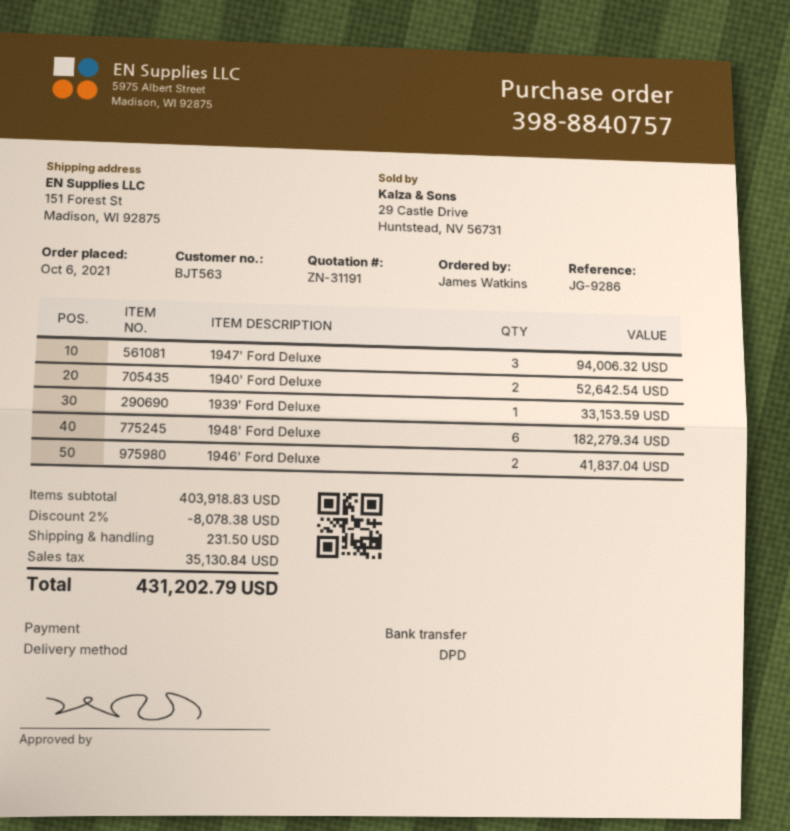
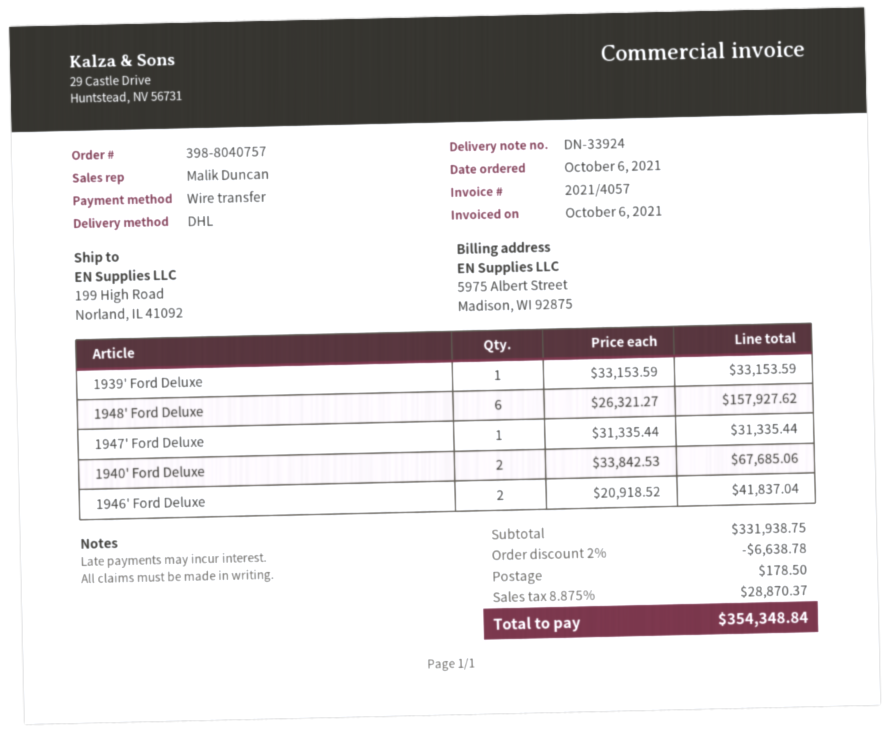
order number: 398-8840757 -> 398-8040757
shipping method: DPD -> DHL
ship to: 151 Forest St, Madison, WI 92875 -> 199 High Road, Norland, IL 41092
1947' Ford Deluxe: 3 for 94006.32 -> 1 for 31335.44
1940' Ford Deluxe: 2 for 52642.54 -> 2 for 67685.06
1948' Ford Deluxe: 6 for 182279.34 -> 6 for 157927.62
subtotal: 403918.83 -> 331938.75
discount: 2% = 8078.38 -> 2% = 6638.78
shipping: 231.50 -> 178.50
tax: 35130.84 -> 28870.37
total: 431202.79 -> 354348.84

